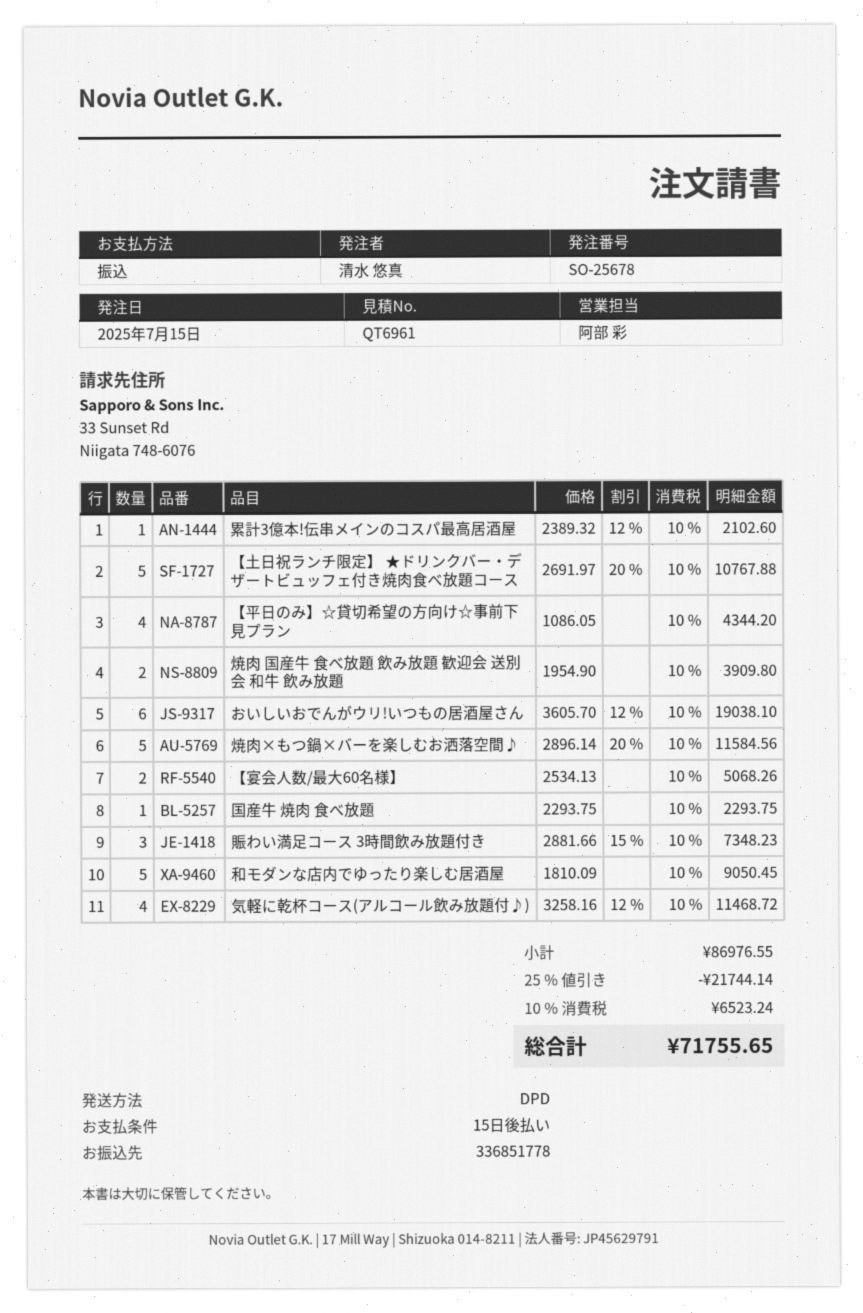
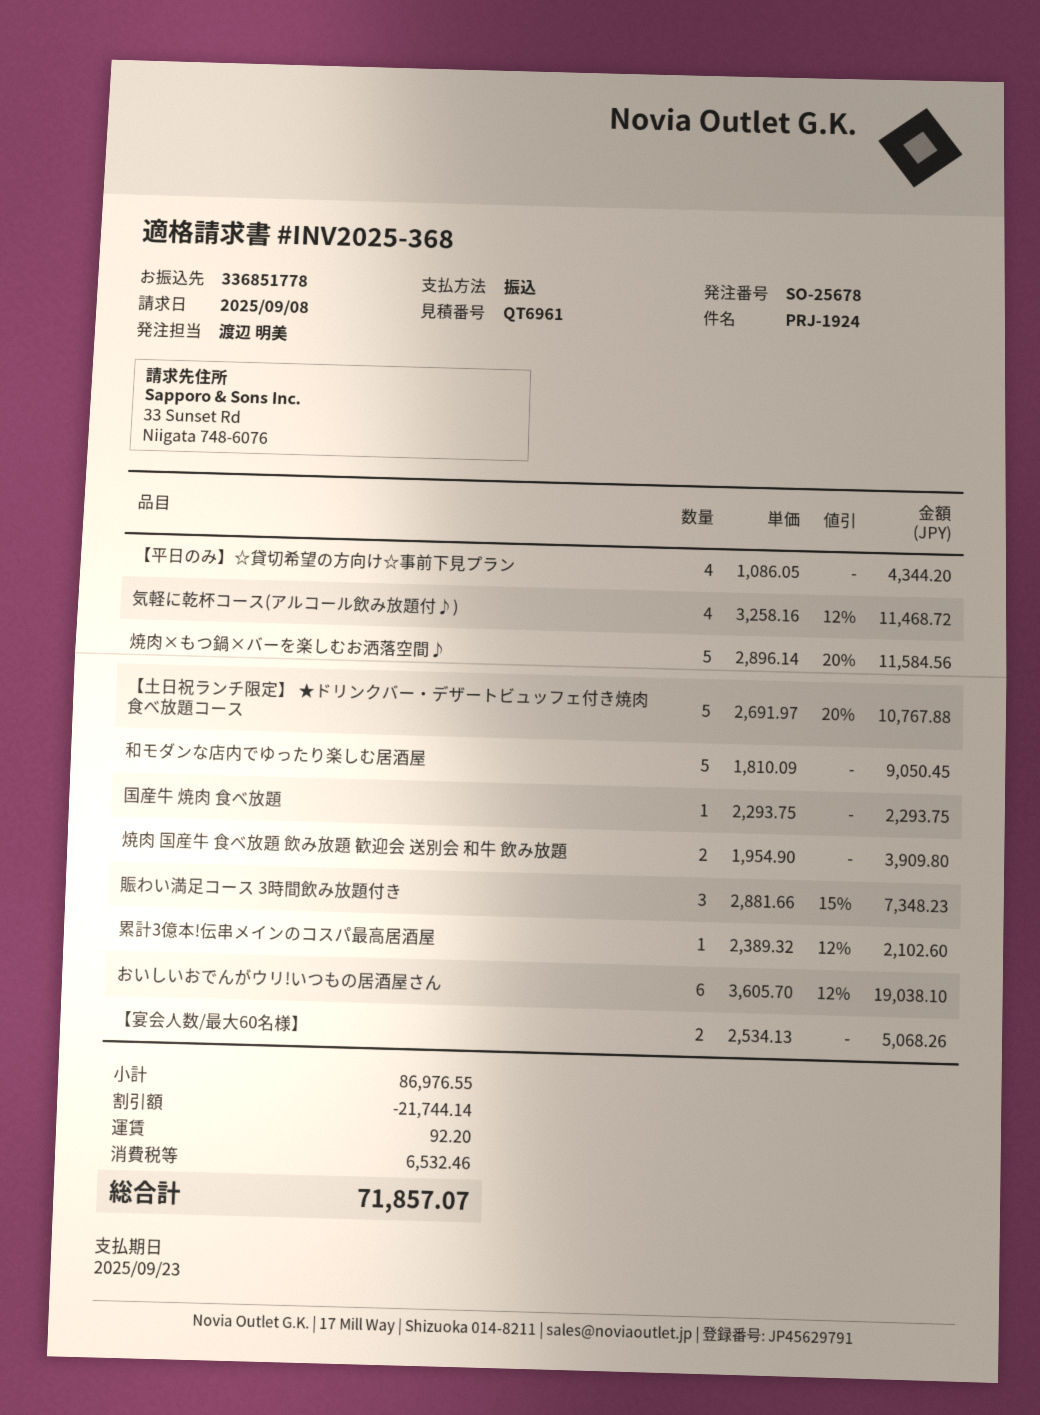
ordered by: 清水 悠真 -> 渡辺 明美
shipping: none -> 92.20
tax: 6523.24 -> 6532.46
total: 71755.65 -> 71857.07

